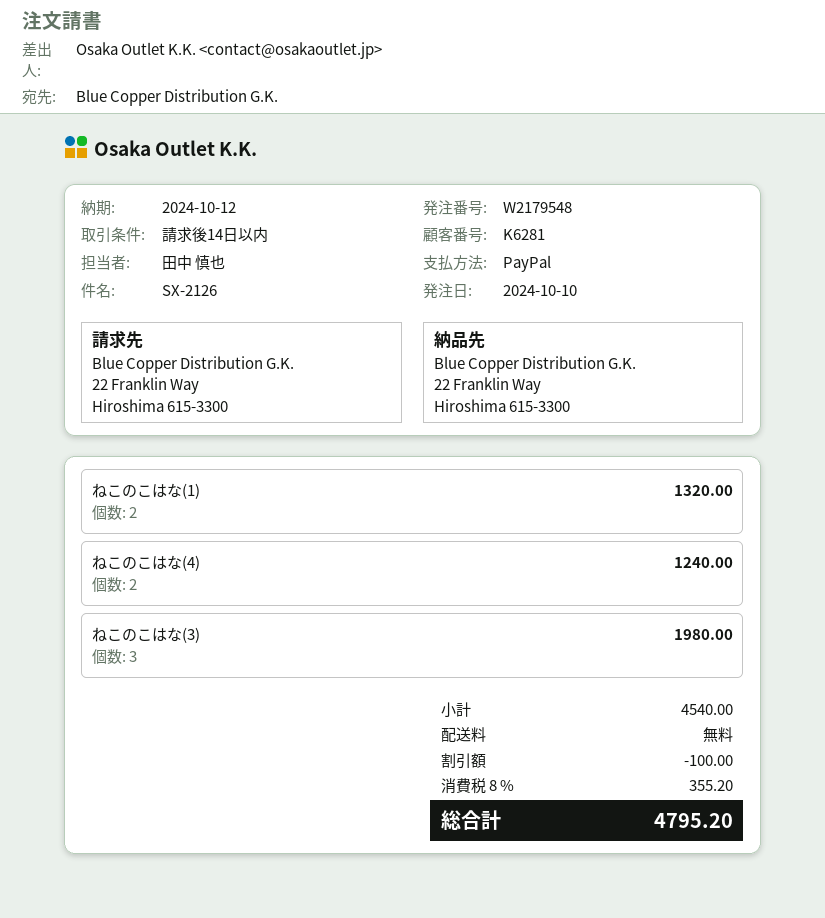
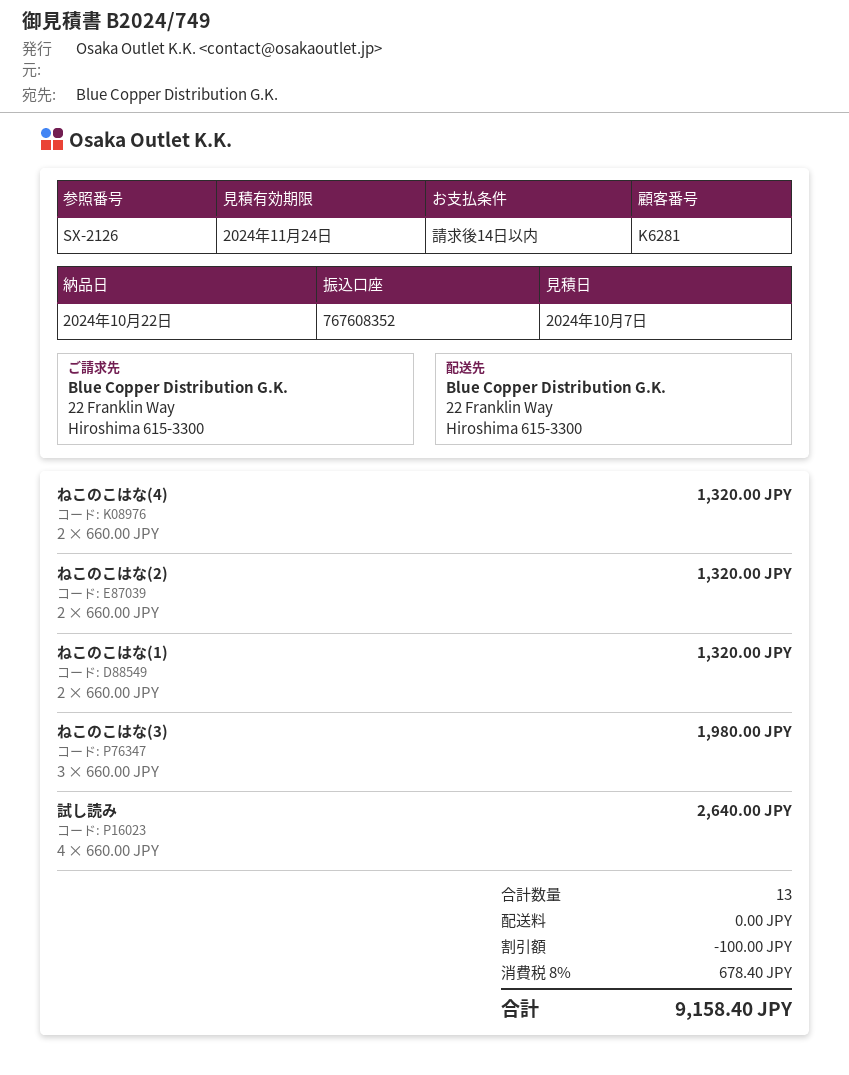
delivery date: 2024-10-12 -> 2024-10-22
ねこのこはな(4): 2 for 1240.00 -> 2 for 1320.00
ねこのこはな(2): none -> 2 for 1320.00
試し読み: none -> 4 for 2640.00
tax: 8% = 355.20 -> 8% = 678.40
total: 4795.20 -> 9158.40

